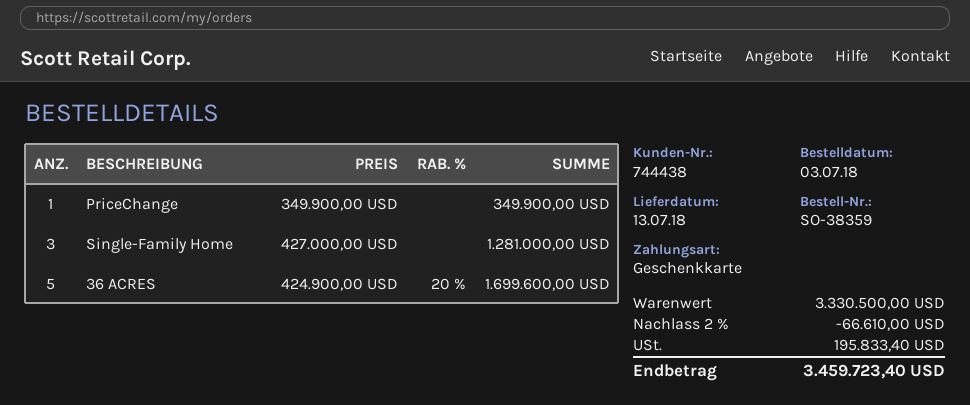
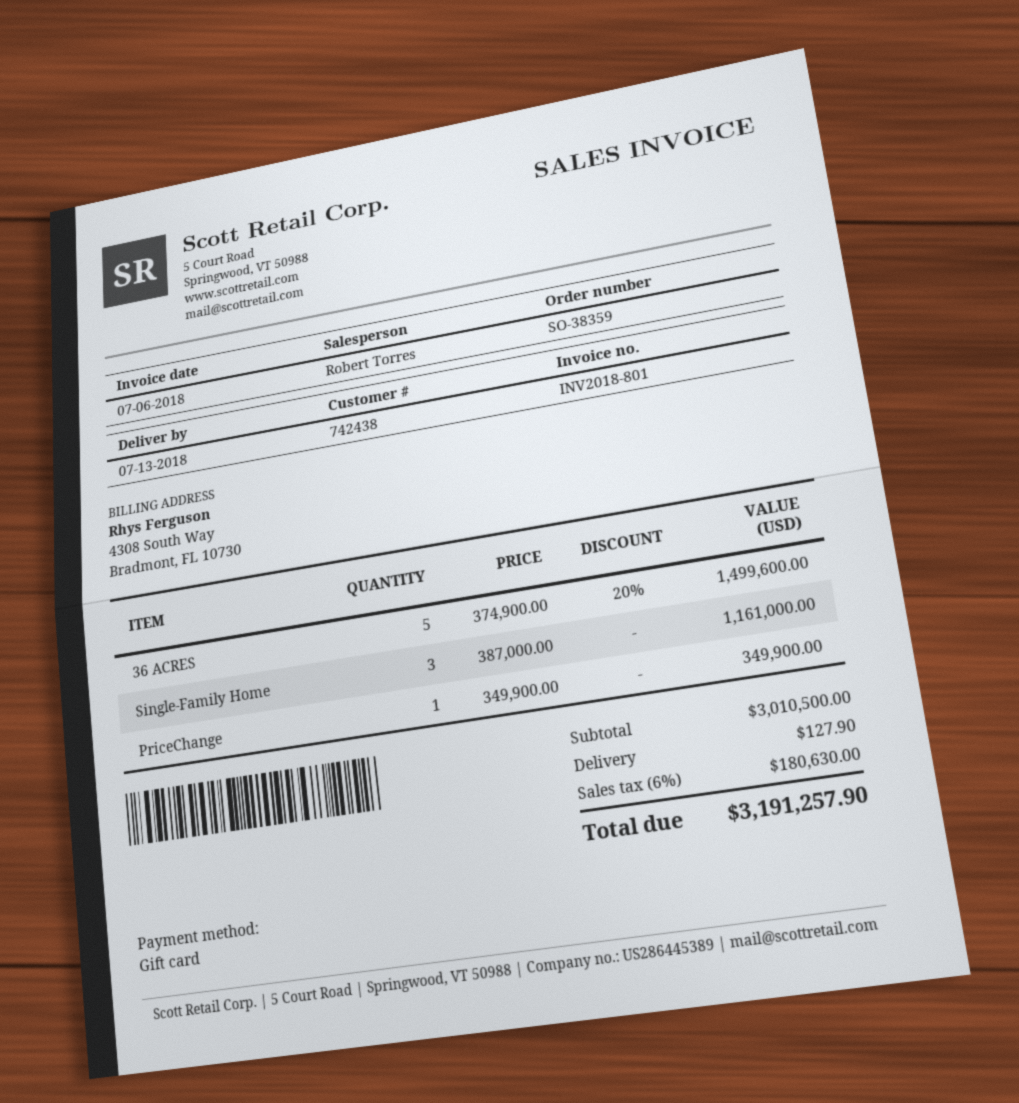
customer number: 744438 -> 742438
Single-Family Home: 3 x 427000.00 = 1281000.00 -> 3 x 387000.00 = 1161000.00
36 ACRES: 5 x 424900.00 - 20% = 1699600.00 -> 5 x 374900.00 - 20% = 1499600.00
subtotal: 3330500.00 -> 3010500.00
discount: 2% = 66610.00 -> none
shipping: none -> 127.90
tax: 195833.40 -> 180630.00
total: 3459723.40 -> 3191257.90

